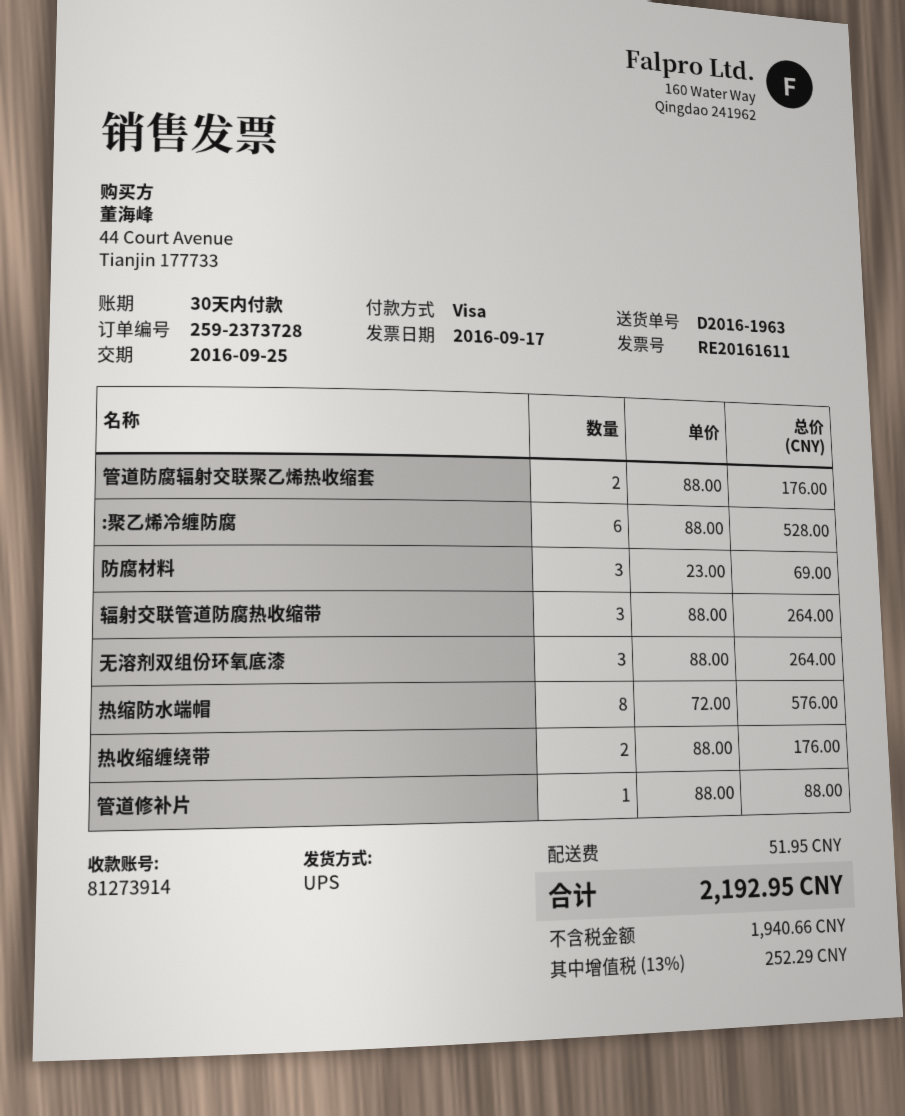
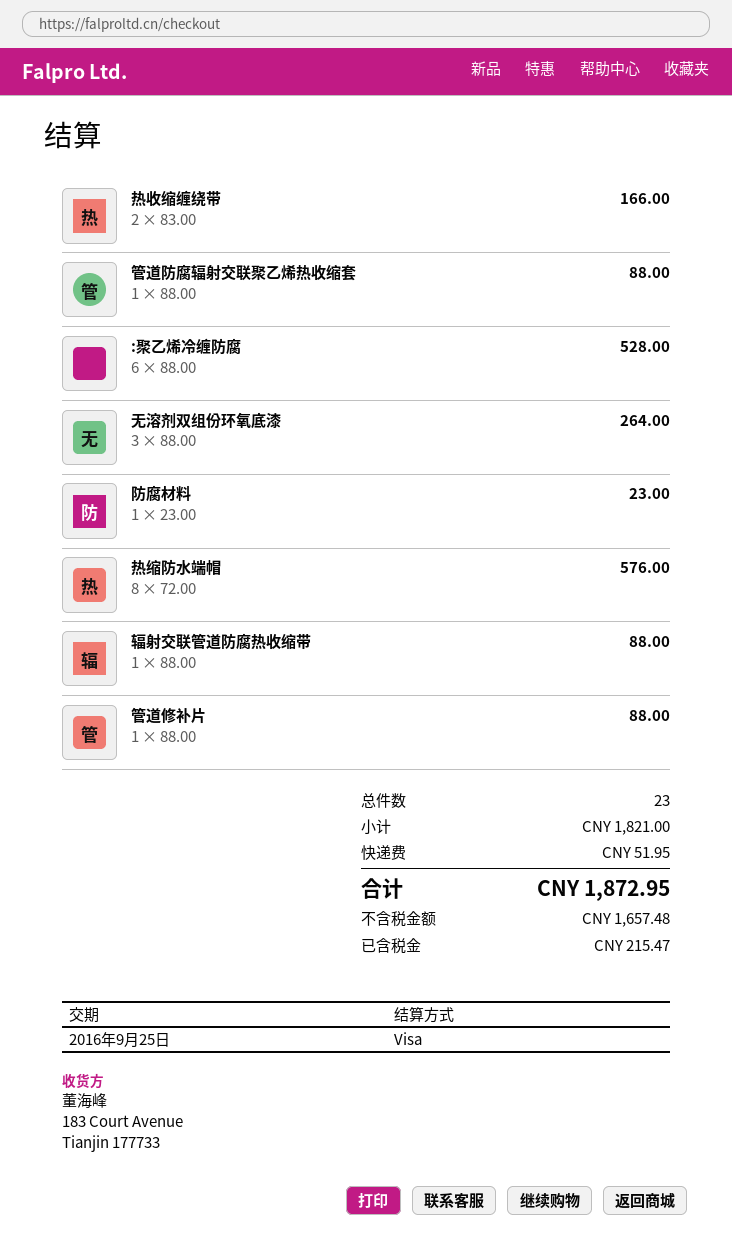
管道防腐辐射交联聚乙烯热收缩套: 2 x 88.00 = 176.00 -> 1 x 88.00 = 88.00
防腐材料: 3 x 23.00 = 69.00 -> 1 x 23.00 = 23.00
辐射交联管道防腐热收缩带: 3 x 88.00 = 264.00 -> 1 x 88.00 = 88.00
热收缩缠绕带: 2 x 88.00 = 176.00 -> 2 x 83.00 = 166.00
net: 1940.66 -> 1657.48
tax: 252.29 -> 215.47
total: 2192.95 -> 1872.95

